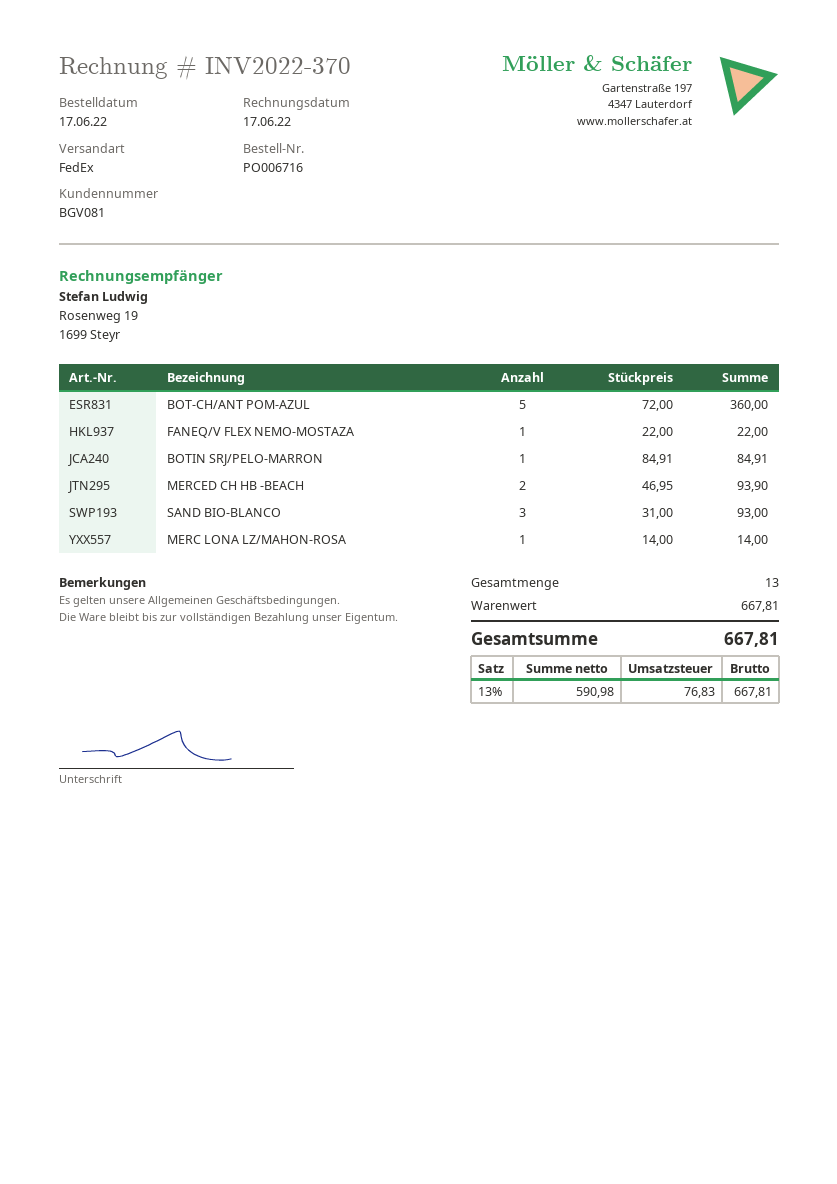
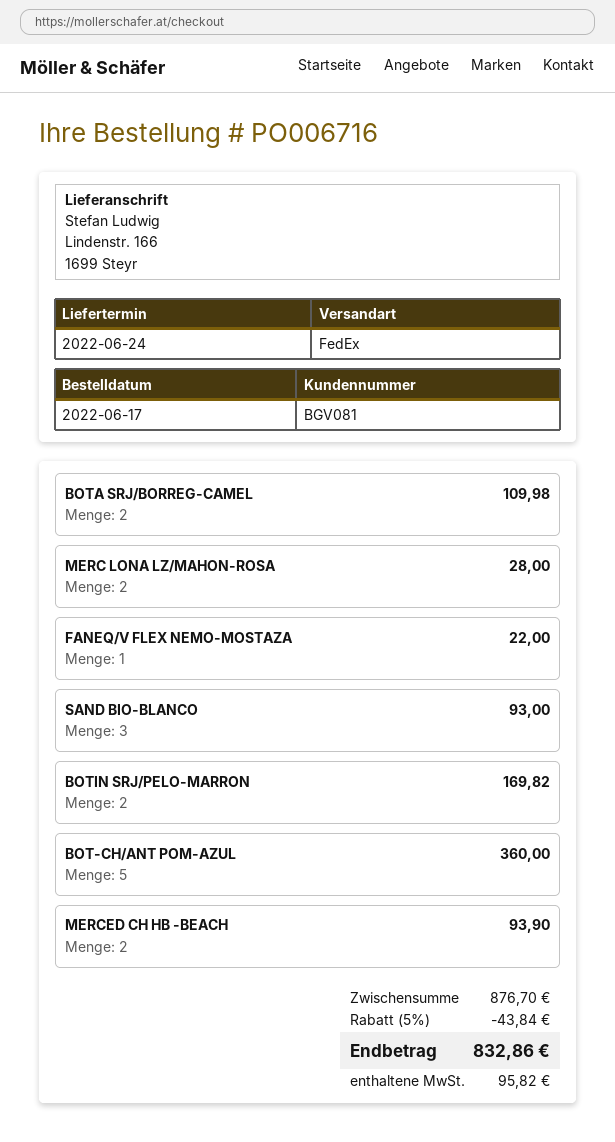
BOTIN SRJ/PELO-MARRON: 1 for 84.91 -> 2 for 169.82
MERC LONA LZ/MAHON-ROSA: 1 for 14.00 -> 2 for 28.00
BOTA SRJ/BORREG-CAMEL: none -> 2 for 109.98
subtotal: 667.81 -> 876.70
discount: none -> 5% = 43.84
tax: 76.83 -> 95.82
total: 667.81 -> 832.86

